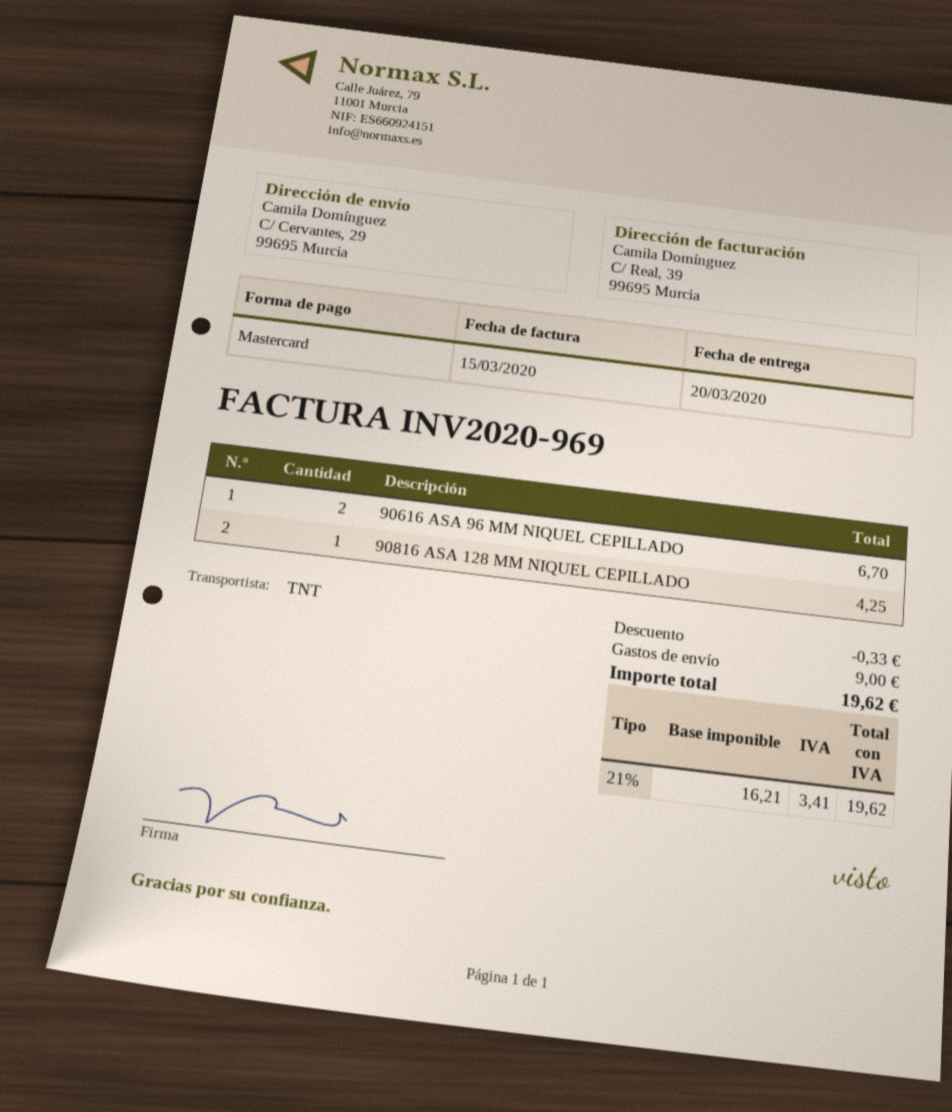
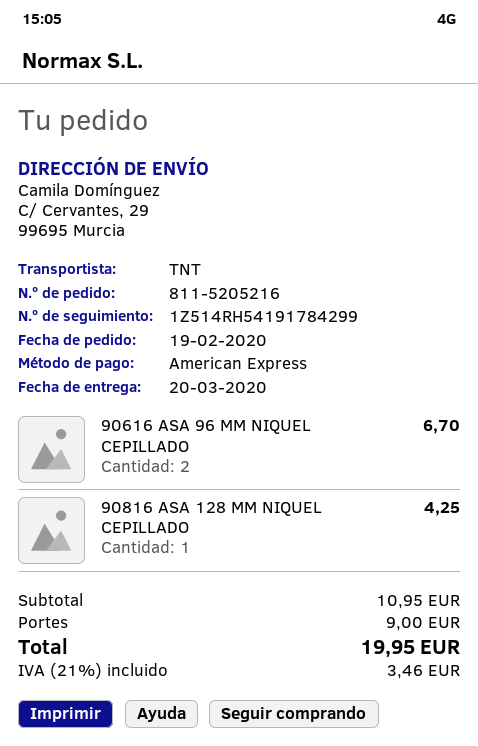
payment method: Mastercard -> American Express
discount: 0.33 -> none
tax: 21% = 3.41 -> 21% = 3.46
total: 19.62 -> 19.95

